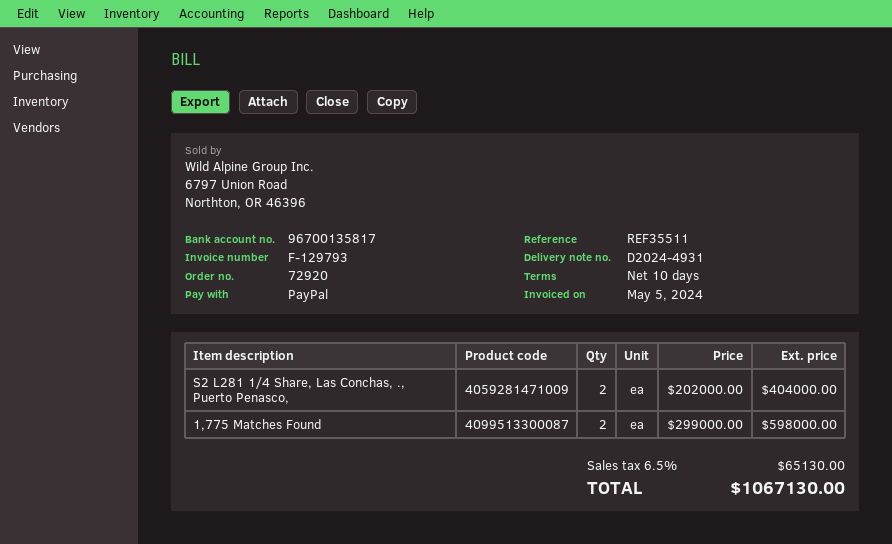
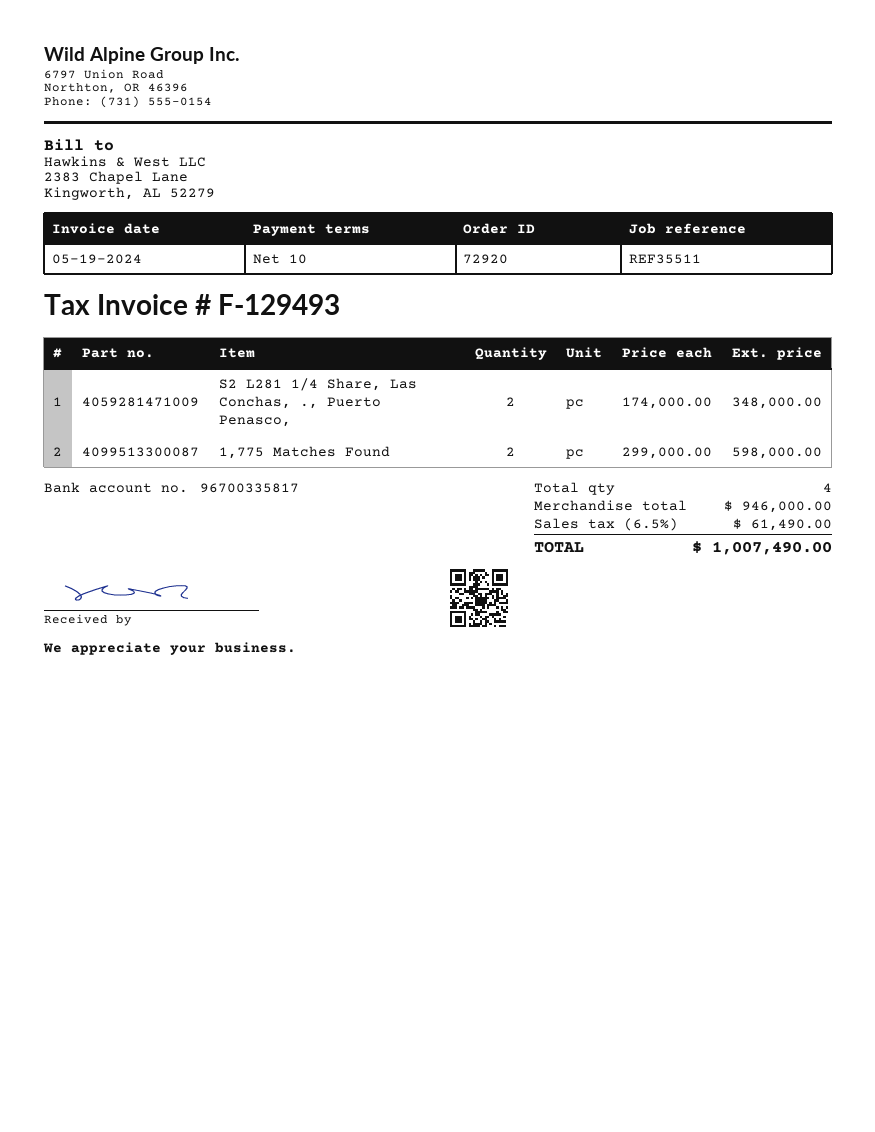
invoice number: F-129793 -> F-129493
invoice date: 2024-05-05 -> 2024-05-19
bank account: 96700135817 -> 96700335817
S2 L281 1/4 Share, Las Conchas, ., Puerto Penasco,: 2 x 202000.00 = 404000.00 -> 2 x 174000.00 = 348000.00
tax: 6.5% = 65130.00 -> 6.5% = 61490.00
total: 1067130.00 -> 1007490.00

